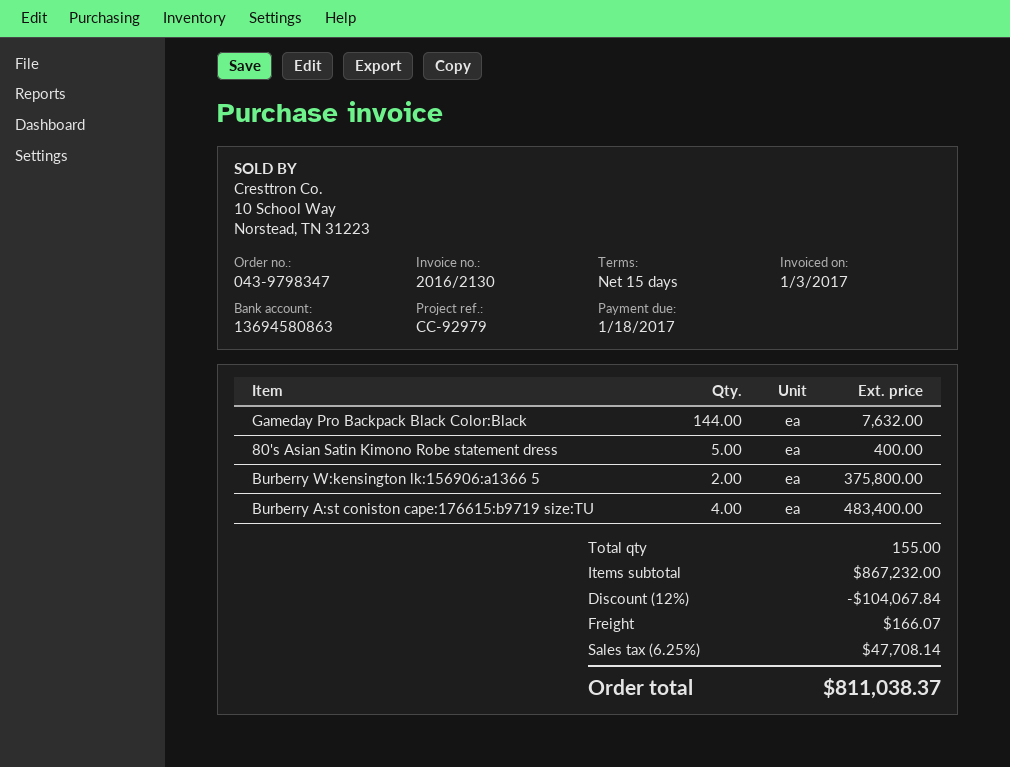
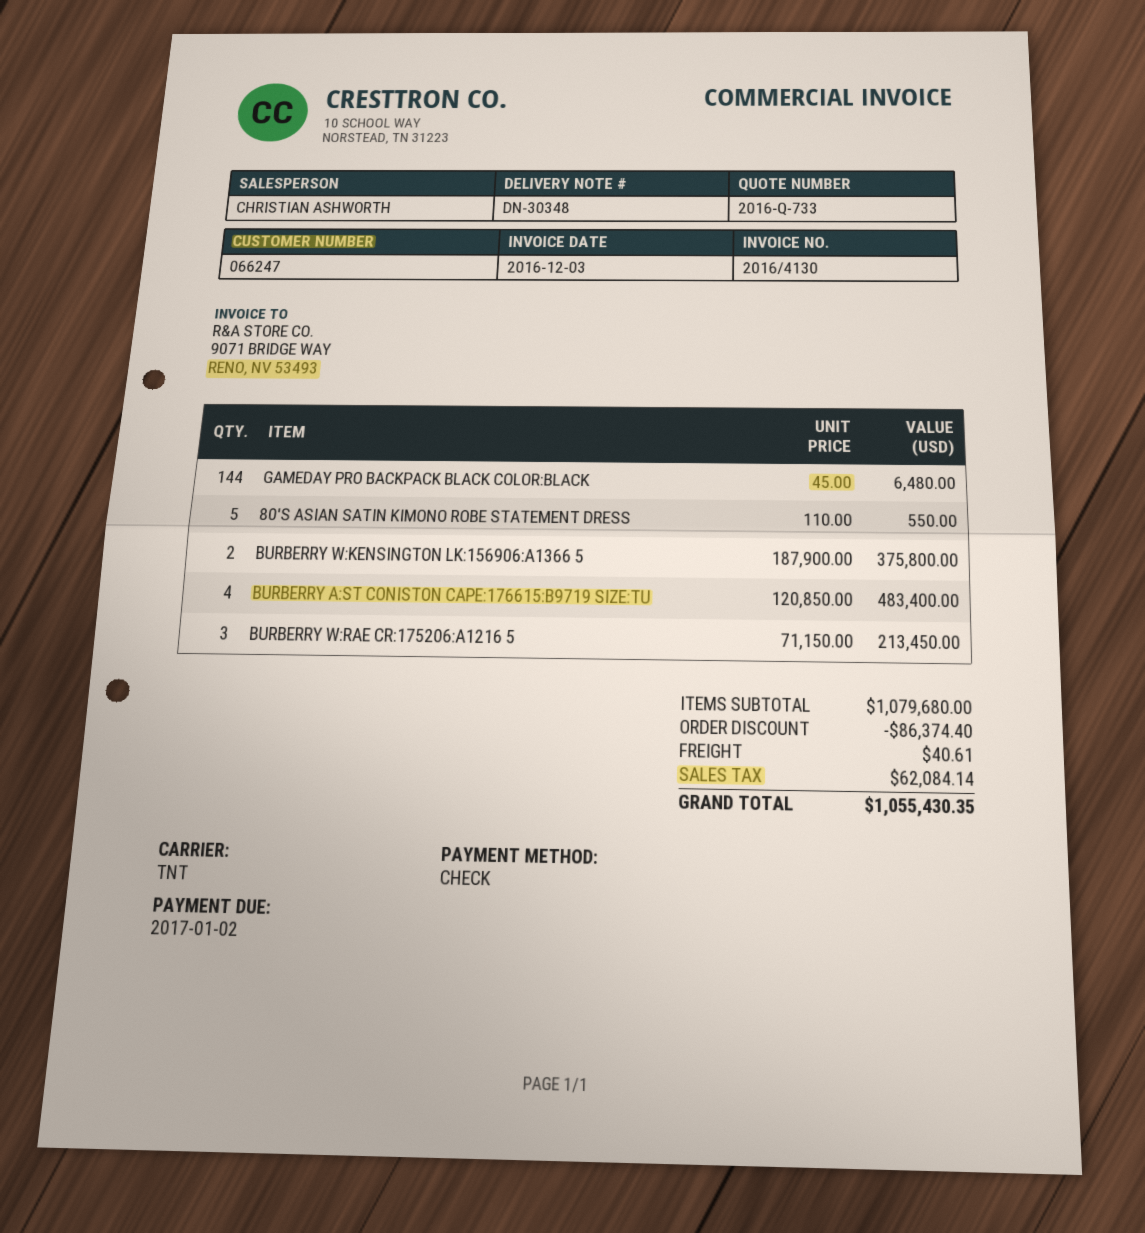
invoice number: 2016/2130 -> 2016/4130
invoice date: 2017-01-03 -> 2016-12-03
due date: 2017-01-18 -> 2017-01-02
Gameday Pro Backpack Black Color:Black: 144 for 7632.00 -> 144 for 6480.00
80's Asian Satin Kimono Robe statement dress: 5 for 400.00 -> 5 for 550.00
BURBERRY W:RAE CR:175206:A1216 5: none -> 3 for 213450.00
subtotal: 867232.00 -> 1079680.00
discount: 104067.84 -> 86374.40
shipping: 166.07 -> 40.61
tax: 47708.14 -> 62084.14
total: 811038.37 -> 1055430.35

